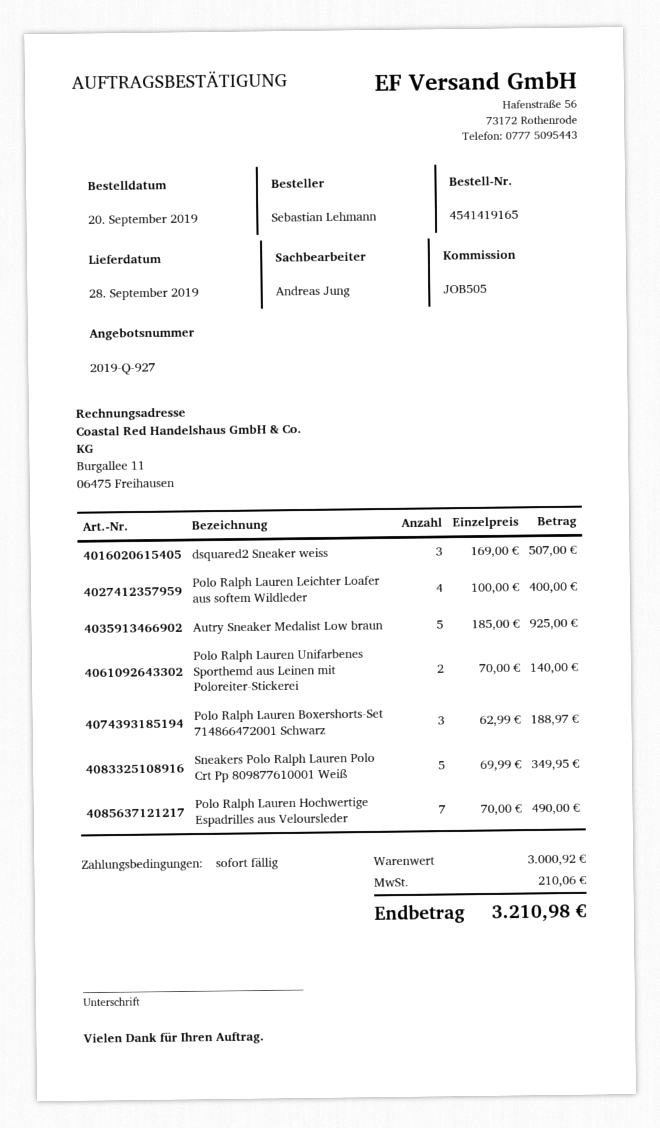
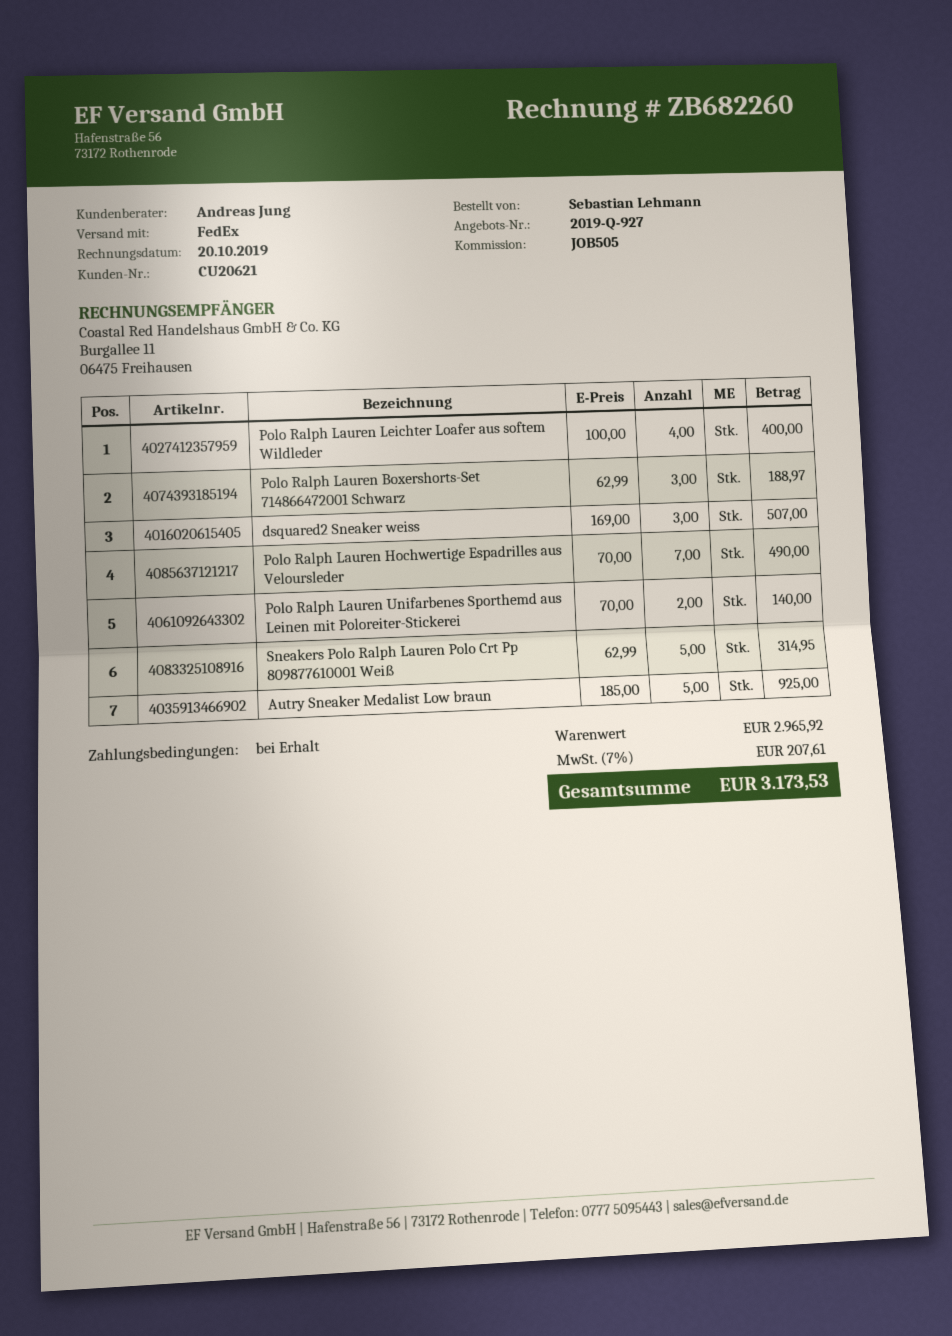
Sneakers Polo Ralph Lauren Polo Crt Pp 809877610001 Weiß: 5 x 69.99 = 349.95 -> 5 x 62.99 = 314.95
subtotal: 3000.92 -> 2965.92
tax: 210.06 -> 207.61
total: 3210.98 -> 3173.53

